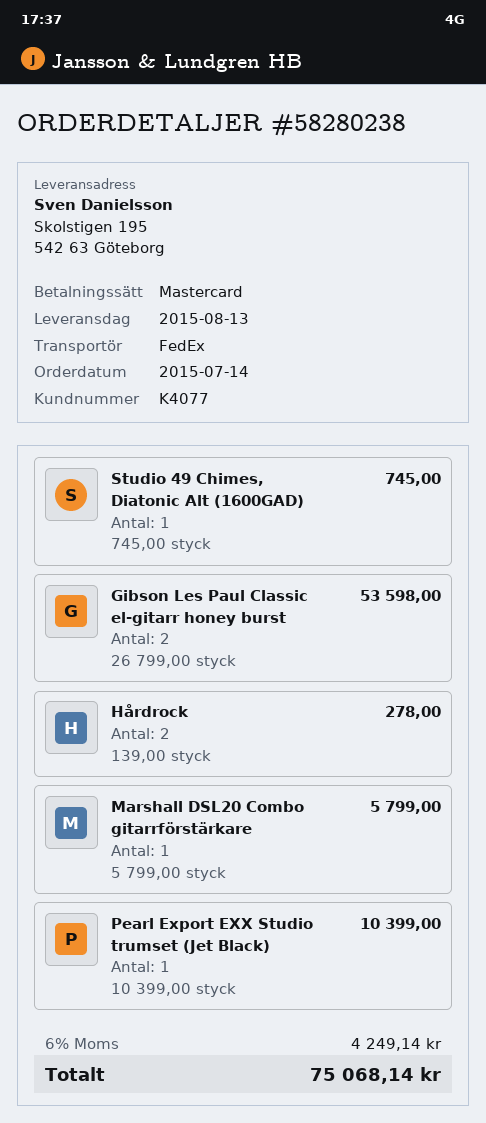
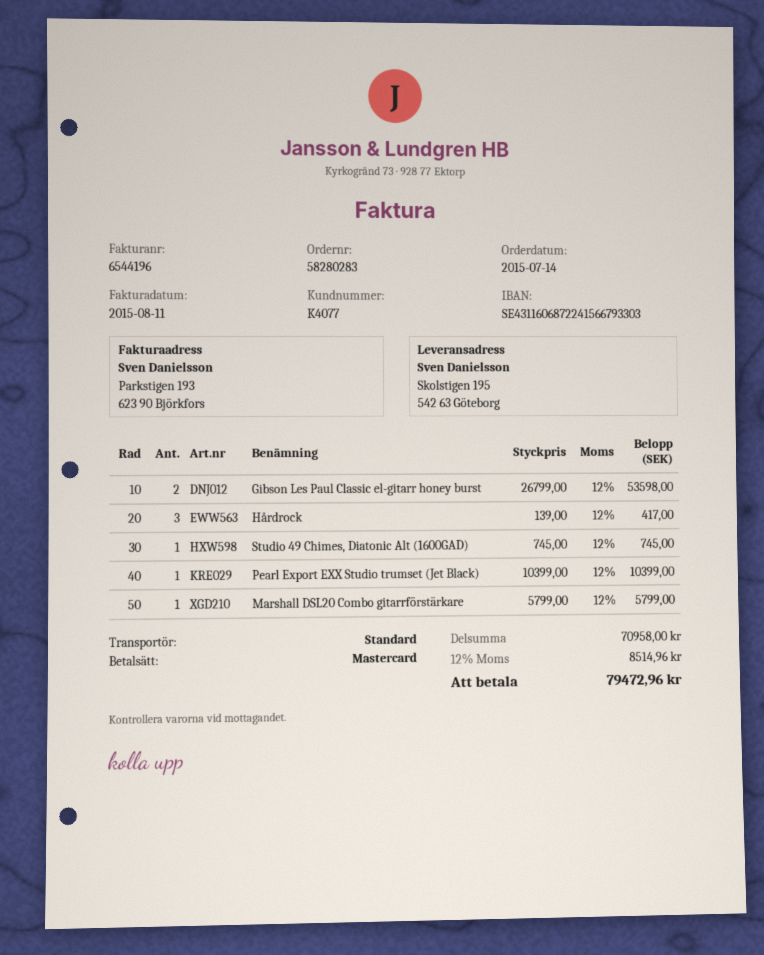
order number: 58280238 -> 58280283
shipping method: FedEx -> standard
Hårdrock: 2 x 139.00 = 278.00 -> 3 x 139.00 = 417.00
tax: 6% = 4249.14 -> 12% = 8514.96
total: 75068.14 -> 79472.96

